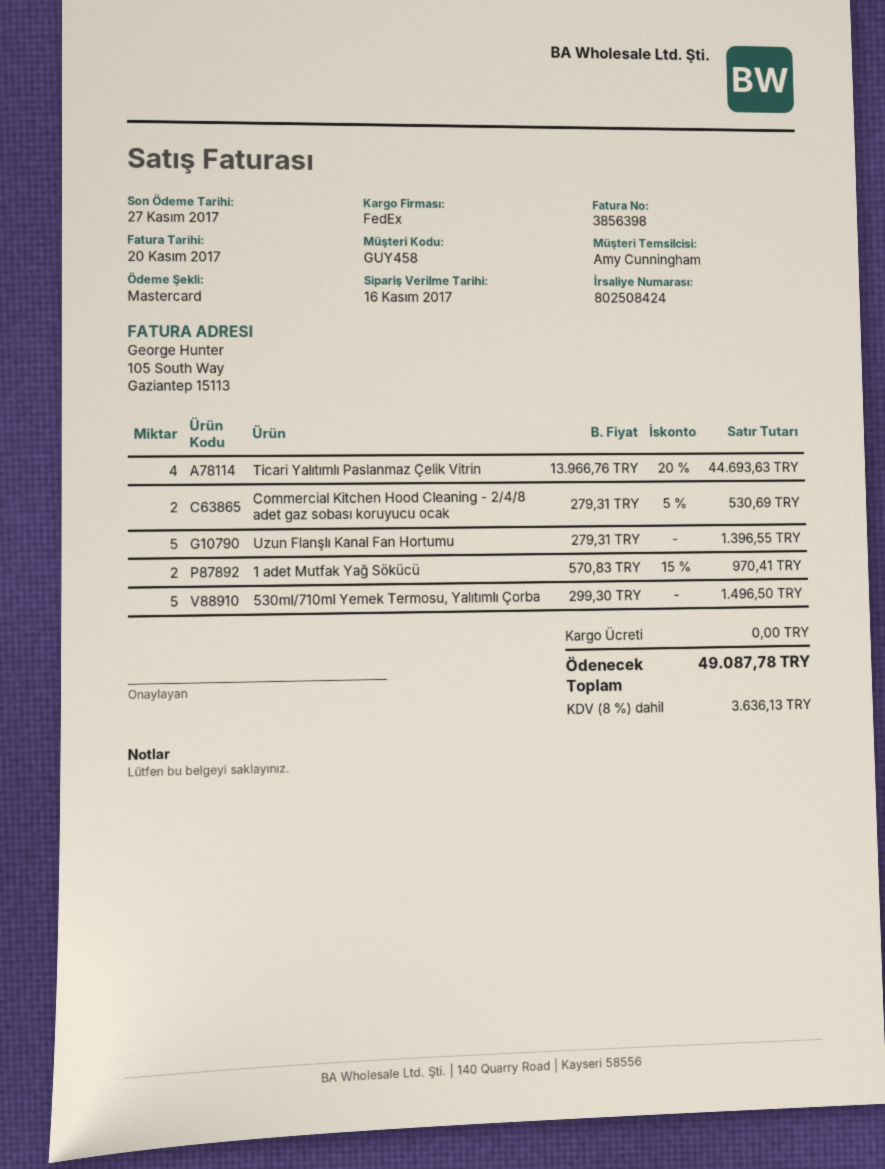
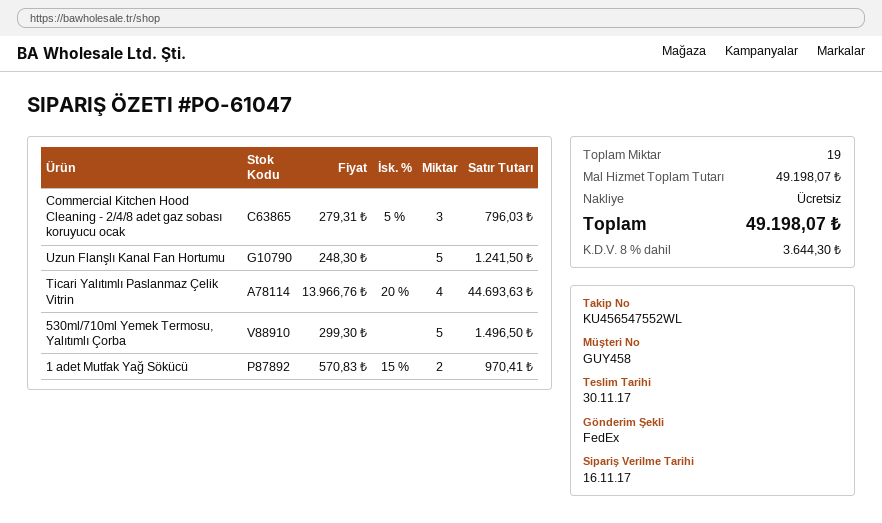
Commercial Kitchen Hood Cleaning - 2/4/8 adet gaz sobası koruyucu ocak: 2 x 279.31 - 5% = 530.69 -> 3 x 279.31 - 5% = 796.03
Uzun Flanşlı Kanal Fan Hortumu: 5 x 279.31 = 1396.55 -> 5 x 248.30 = 1241.50
tax: 8% = 3636.13 -> 8% = 3644.30
total: 49087.78 -> 49198.07

